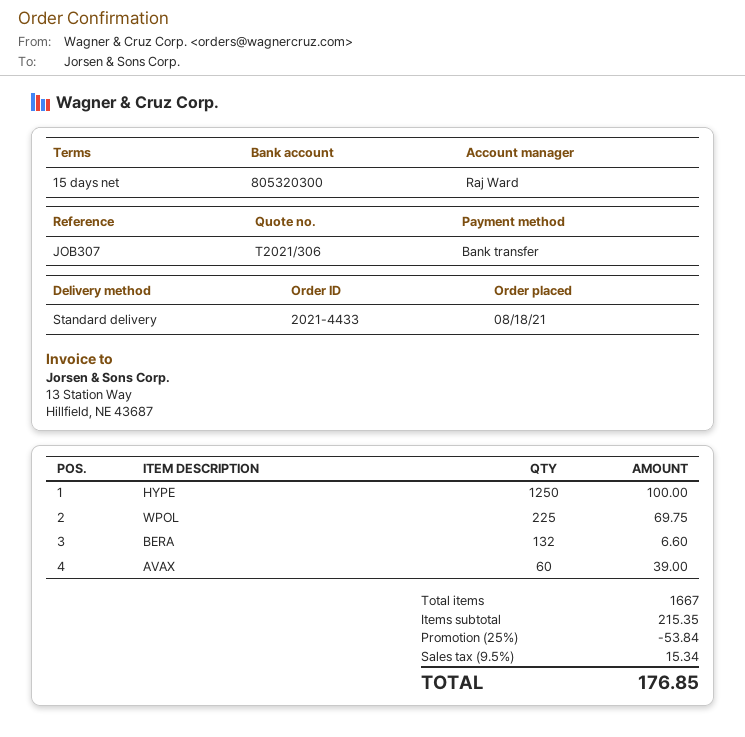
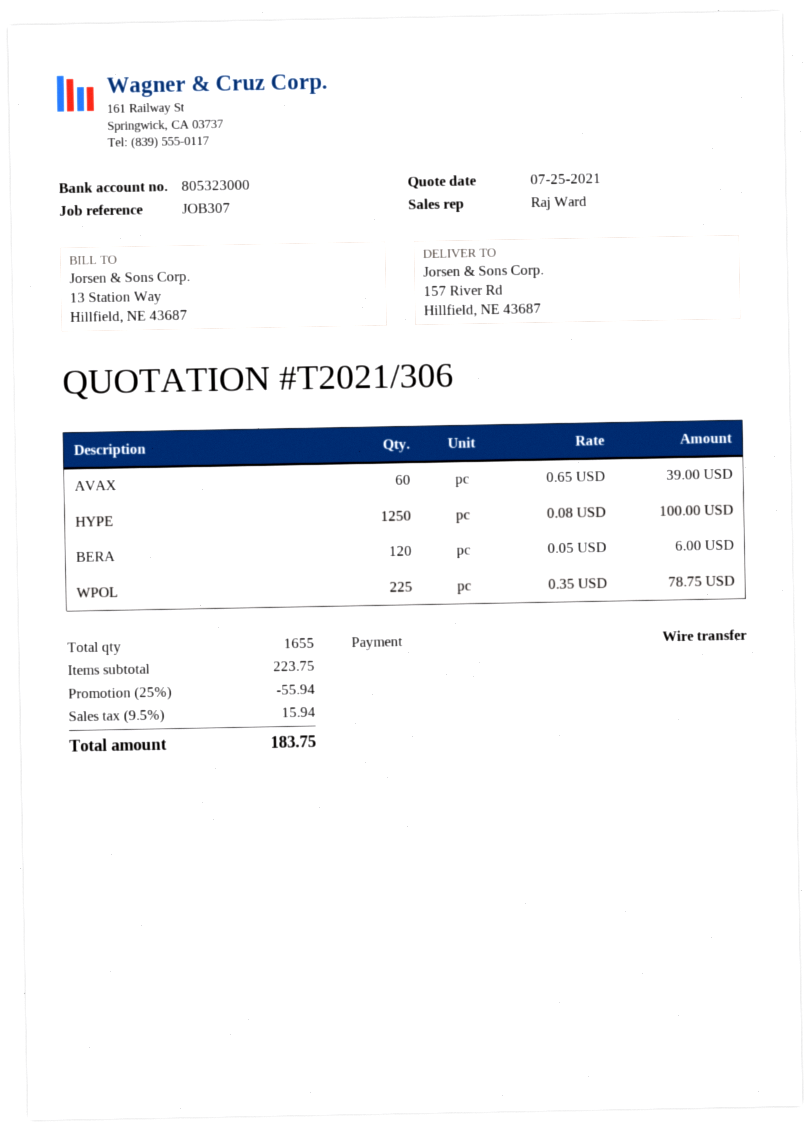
bank account: 805320300 -> 805323000
WPOL: 225 for 69.75 -> 225 for 78.75
BERA: 132 for 6.60 -> 120 for 6.00
total quantity: 1667 -> 1655
subtotal: 215.35 -> 223.75
discount: 25% = 53.84 -> 25% = 55.94
tax: 9.5% = 15.34 -> 9.5% = 15.94
total: 176.85 -> 183.75

